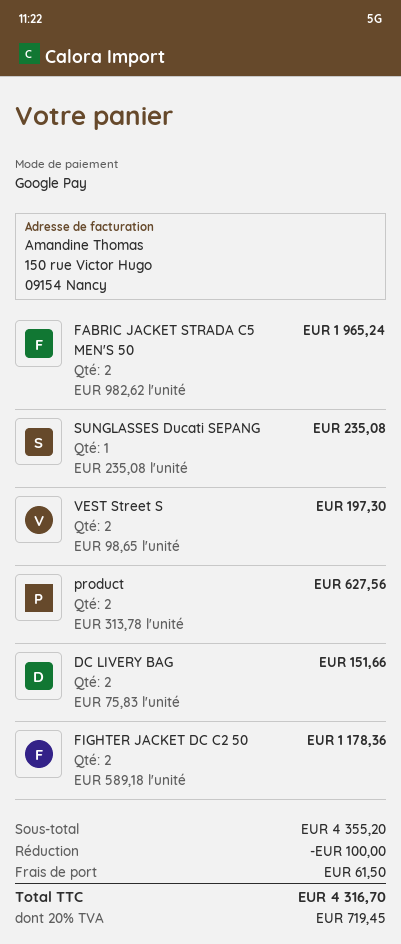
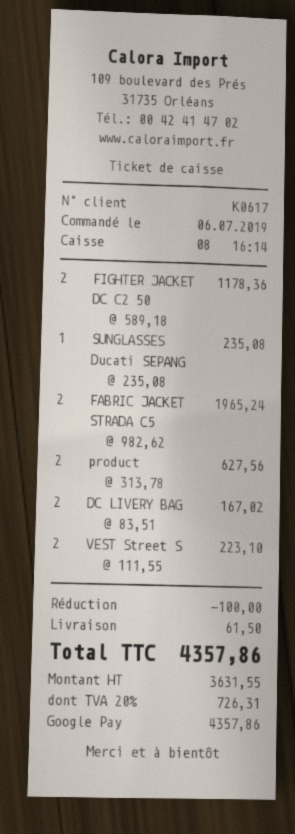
VEST Street S: 2 x 98.65 = 197.30 -> 2 x 111.55 = 223.10
DC LIVERY BAG: 2 x 75.83 = 151.66 -> 2 x 83.51 = 167.02
tax: 20% = 719.45 -> 20% = 726.31
total: 4316.70 -> 4357.86

